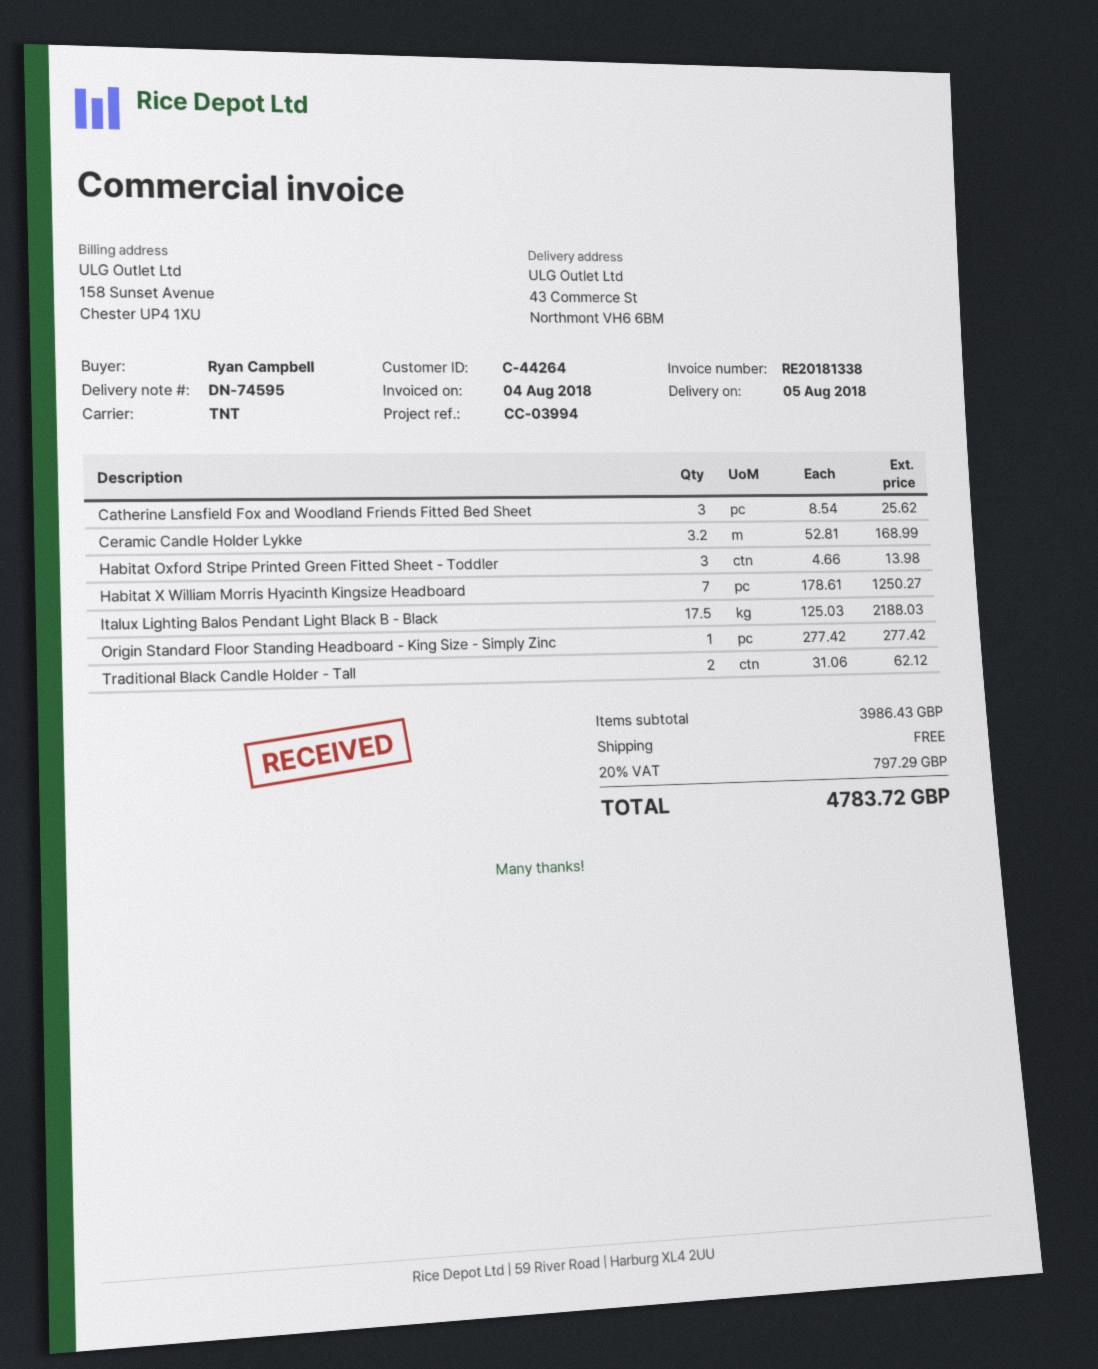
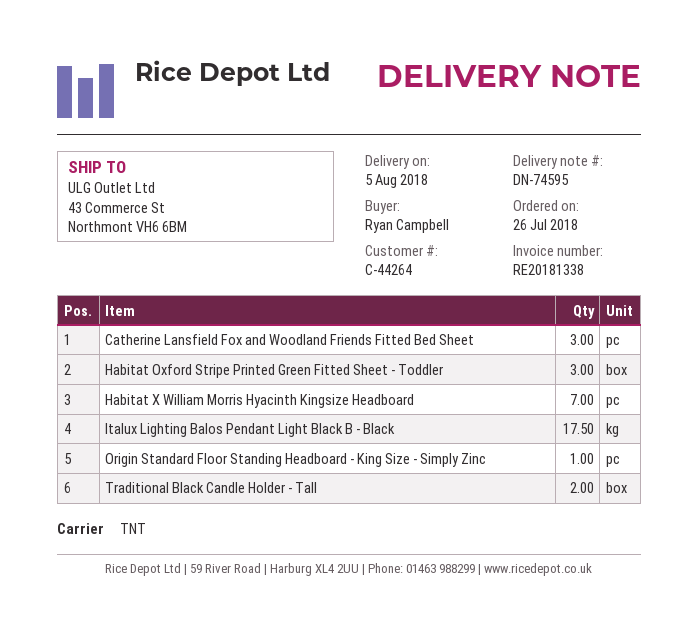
Ceramic Candle Holder Lykke: 3.2 -> none

